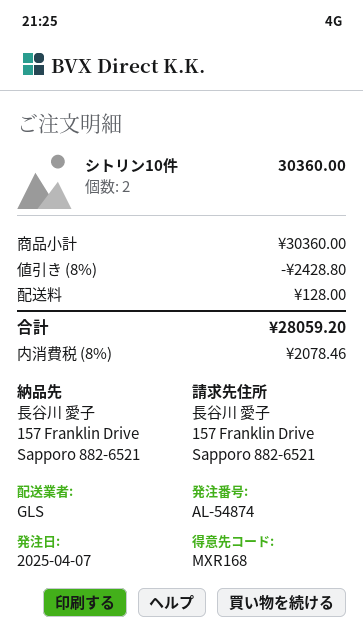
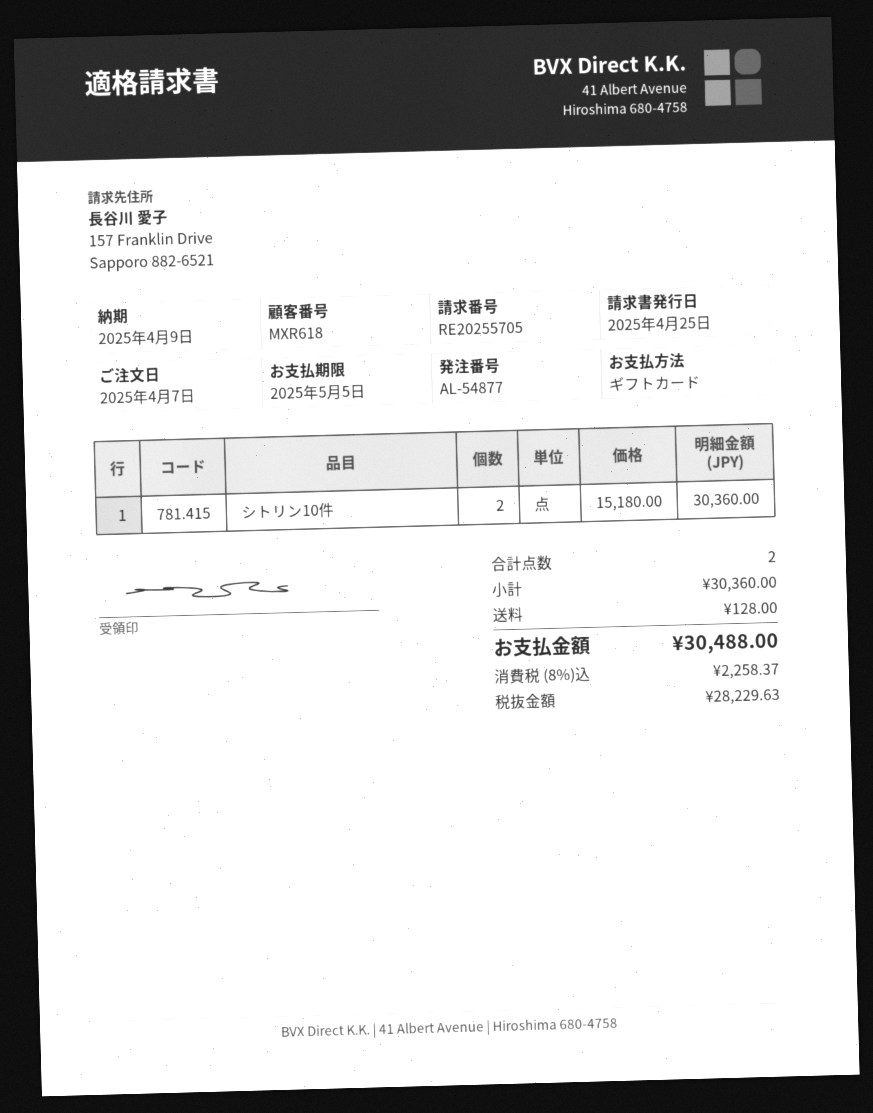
order number: AL-54874 -> AL-54877
customer number: MXR168 -> MXR618
discount: 8% = 2428.80 -> none
tax: 8% = 2078.46 -> 8% = 2258.37
total: 28059.20 -> 30488.00

